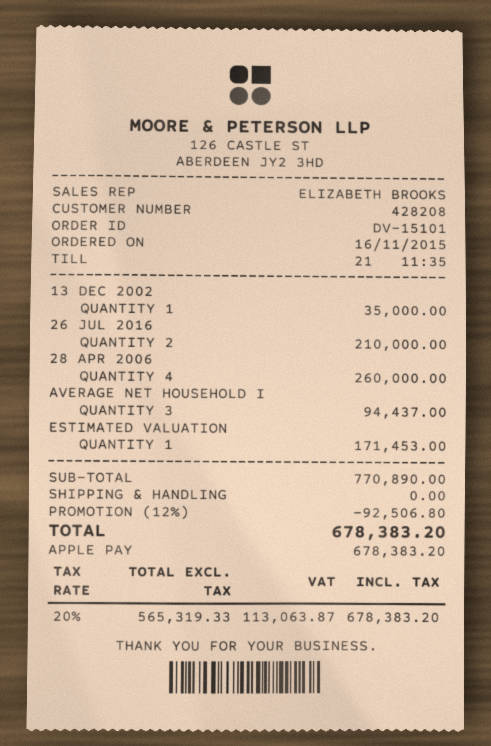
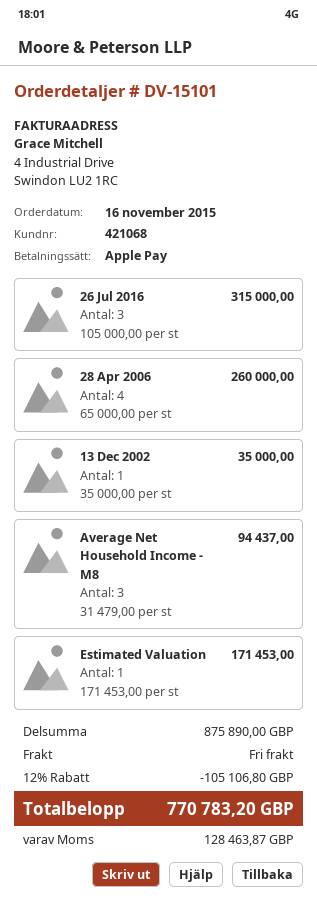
customer number: 428208 -> 421068
26 JUL 2016: 2 for 210000.00 -> 3 for 315000.00
subtotal: 770890.00 -> 875890.00
discount: 12% = 92506.80 -> 12% = 105106.80
tax: 113063.87 -> 128463.87
total: 678383.20 -> 770783.20

